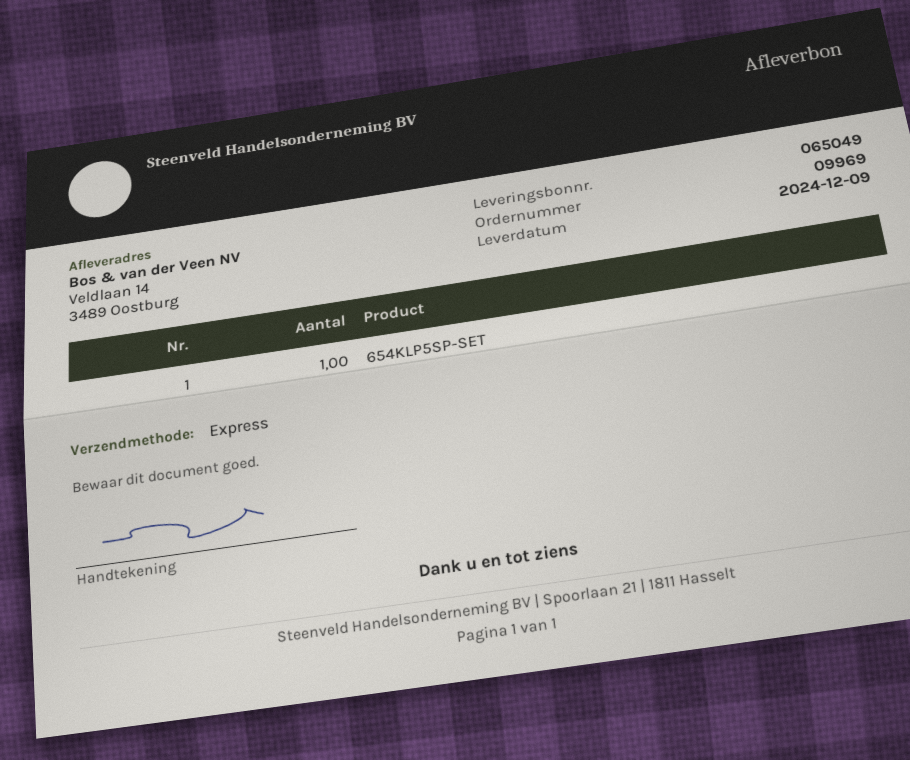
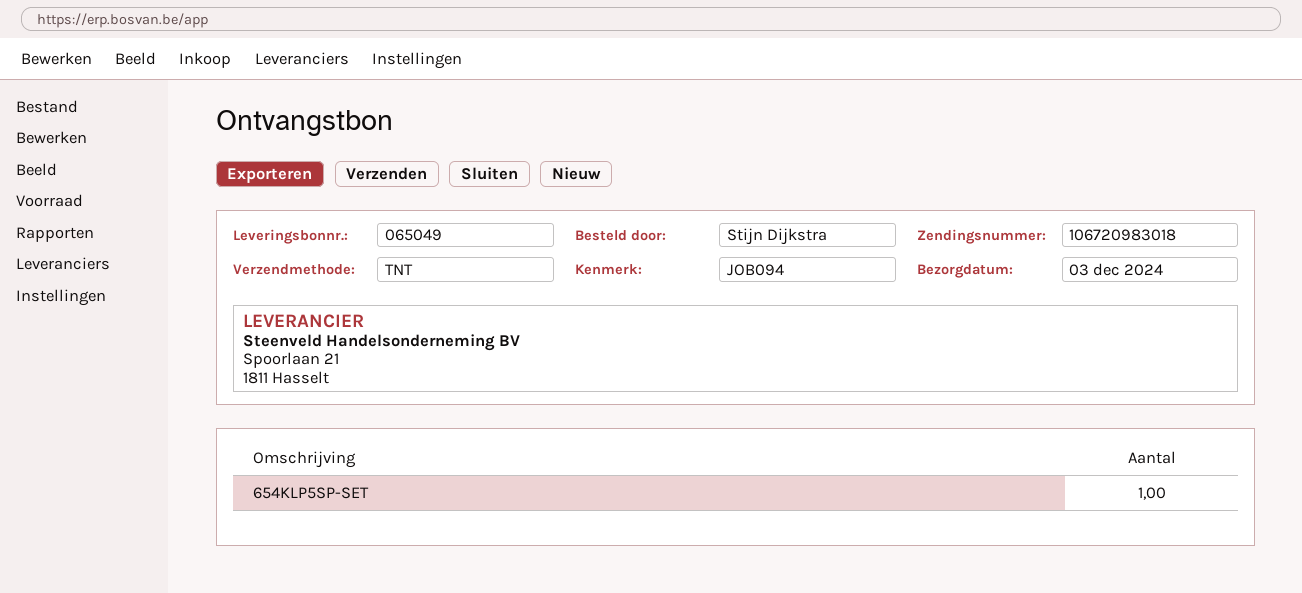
delivery date: 2024-12-09 -> 2024-12-03
shipping method: express -> TNT

